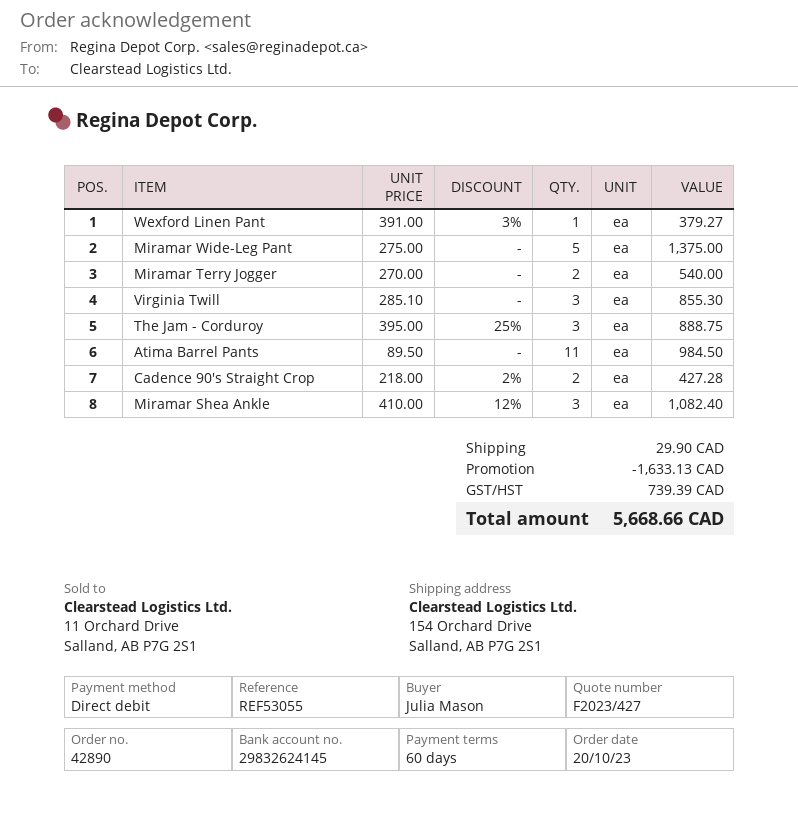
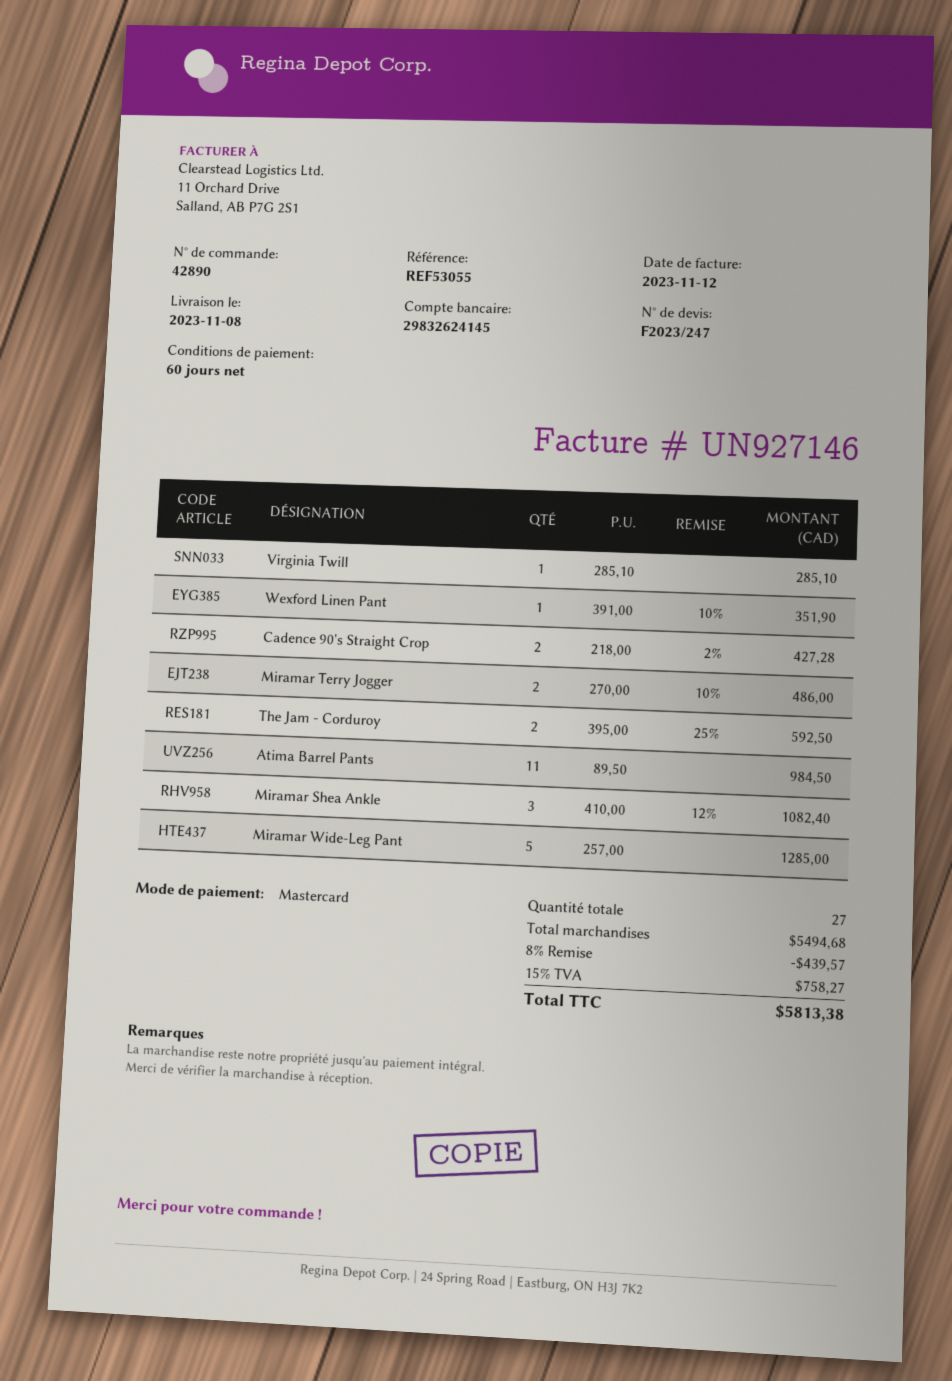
quote number: F2023/427 -> F2023/247
payment method: direct debit -> Mastercard
Wexford Linen Pant: 1 x 391.00 - 3% = 379.27 -> 1 x 391.00 - 10% = 351.90
Miramar Wide-Leg Pant: 5 x 275.00 = 1375.00 -> 5 x 257.00 = 1285.00
Miramar Terry Jogger: 2 x 270.00 = 540.00 -> 2 x 270.00 - 10% = 486.00
Virginia Twill: 3 x 285.10 = 855.30 -> 1 x 285.10 = 285.10
The Jam - Corduroy: 3 x 395.00 - 25% = 888.75 -> 2 x 395.00 - 25% = 592.50
discount: 1633.13 -> 439.57
shipping: 29.90 -> none
tax: 739.39 -> 758.27
total: 5668.66 -> 5813.38

